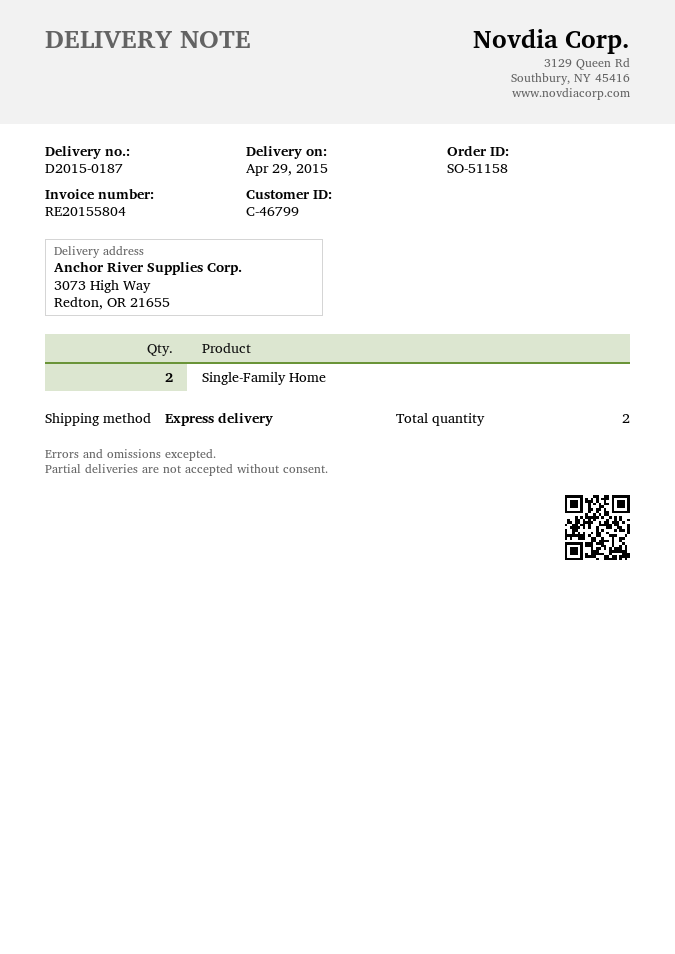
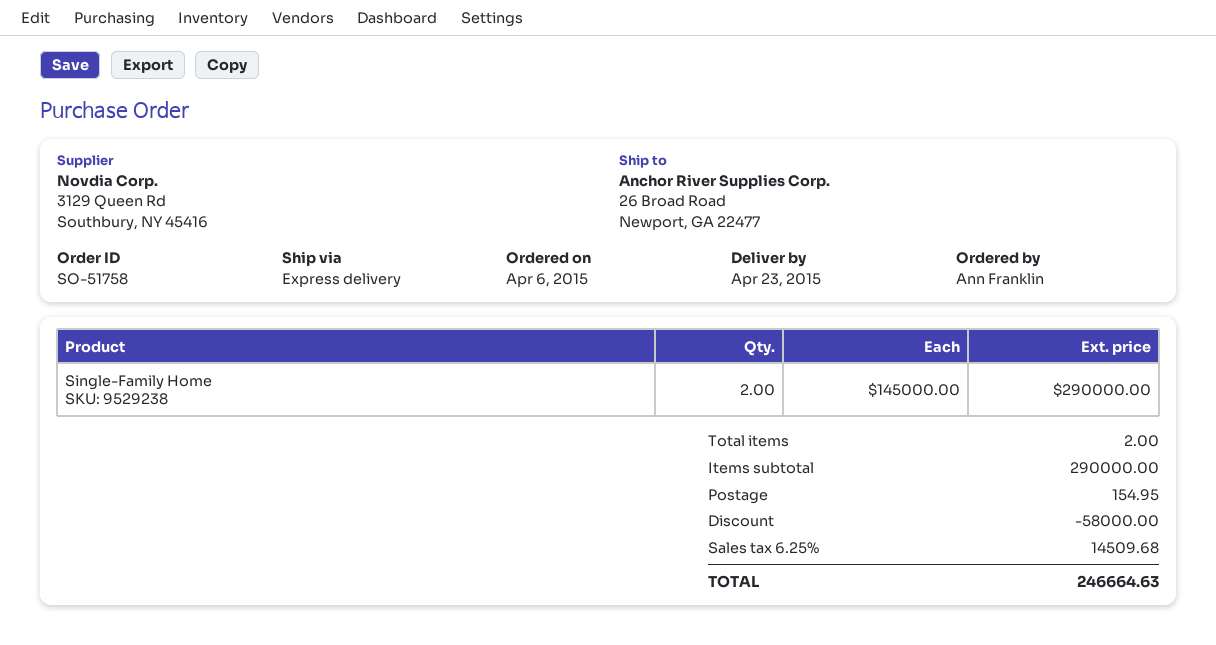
order number: SO-51158 -> SO-51758
delivery date: 2015-04-29 -> 2015-04-23
ship to: 3073 High Way, Redton, OR 21655 -> 26 Broad Road, Newport, GA 22477

